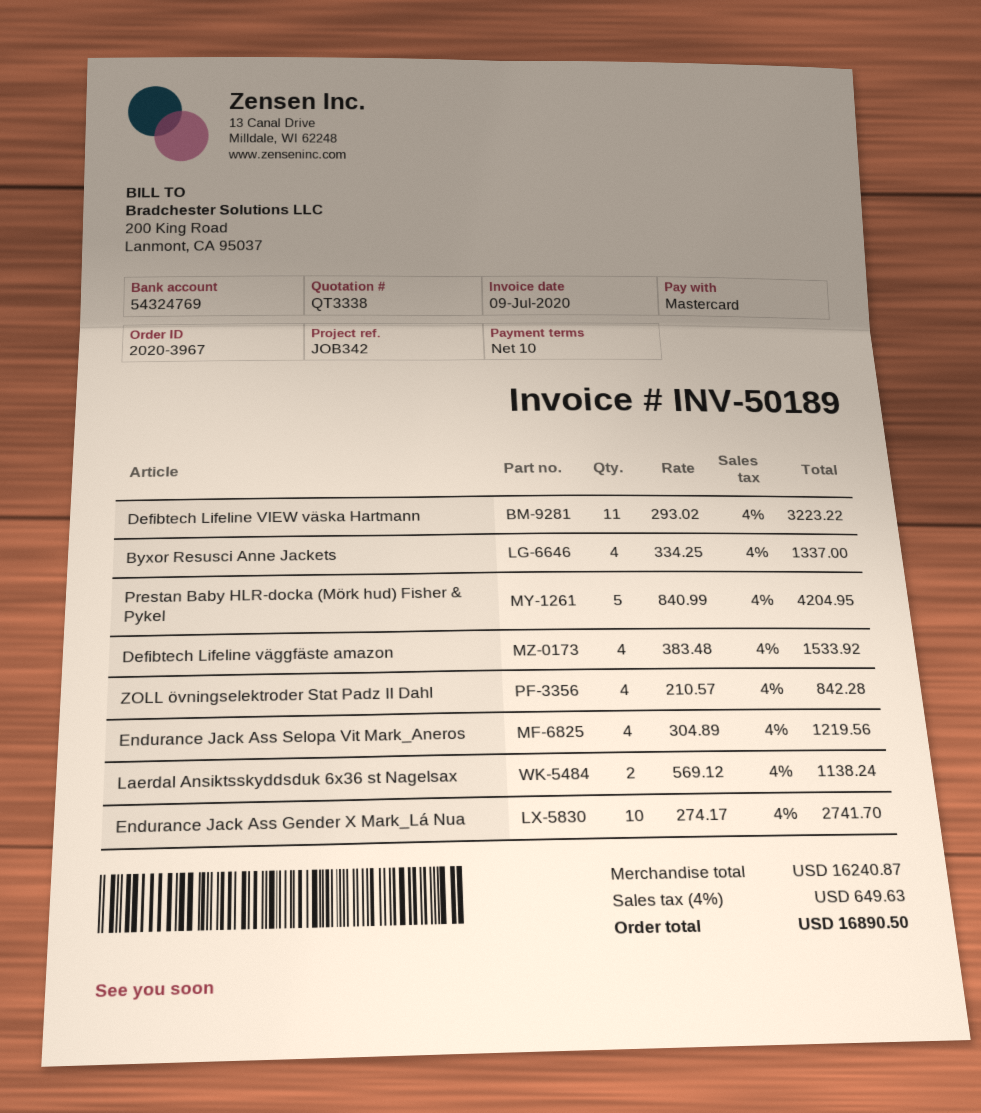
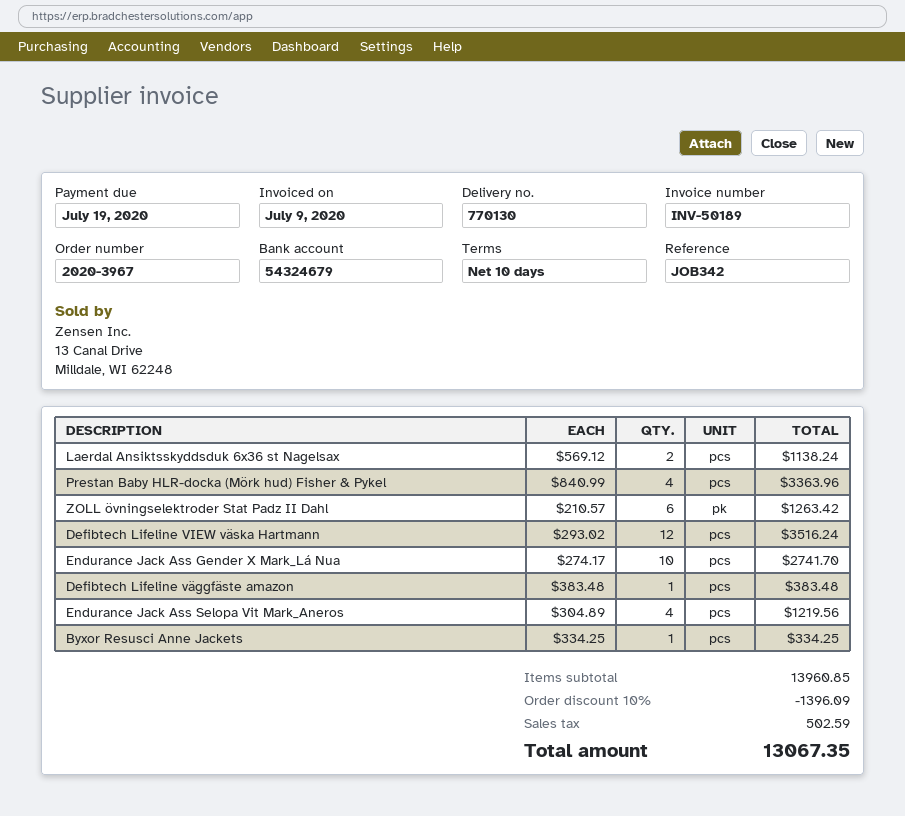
bank account: 54324769 -> 54324679
Defibtech Lifeline VIEW väska Hartmann: 11 x 293.02 = 3223.22 -> 12 x 293.02 = 3516.24
Byxor Resusci Anne Jackets: 4 x 334.25 = 1337.00 -> 1 x 334.25 = 334.25
Prestan Baby HLR-docka (Mörk hud) Fisher & Pykel: 5 x 840.99 = 4204.95 -> 4 x 840.99 = 3363.96
Defibtech Lifeline väggfäste amazon: 4 x 383.48 = 1533.92 -> 1 x 383.48 = 383.48
ZOLL övningselektroder Stat Padz II Dahl: 4 x 210.57 = 842.28 -> 6 x 210.57 = 1263.42
subtotal: 16240.87 -> 13960.85
discount: none -> 10% = 1396.09
tax: 649.63 -> 502.59
total: 16890.50 -> 13067.35

